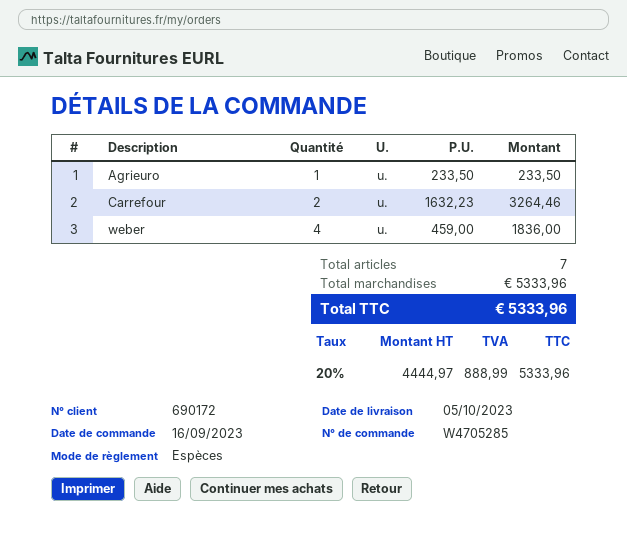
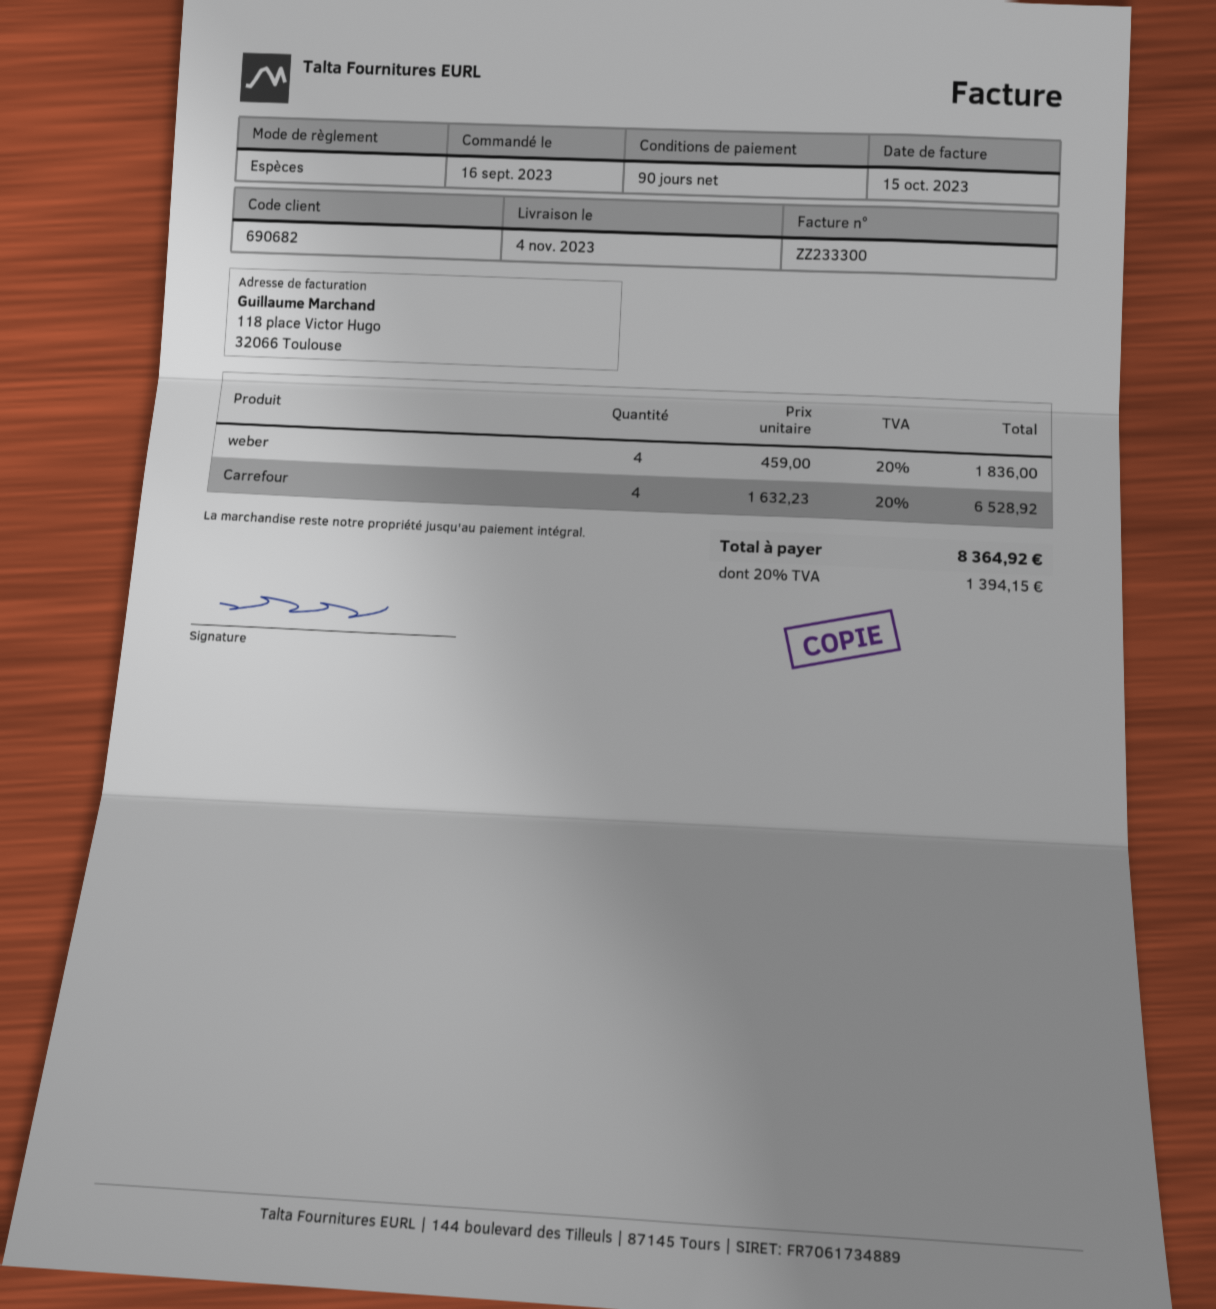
delivery date: 2023-10-05 -> 2023-11-04
customer number: 690172 -> 690682
Agrieuro: 1 x 233.50 = 233.50 -> none
Carrefour: 2 x 1632.23 = 3264.46 -> 4 x 1632.23 = 6528.92
tax: 20% = 888.99 -> 20% = 1394.15
total: 5333.96 -> 8364.92

